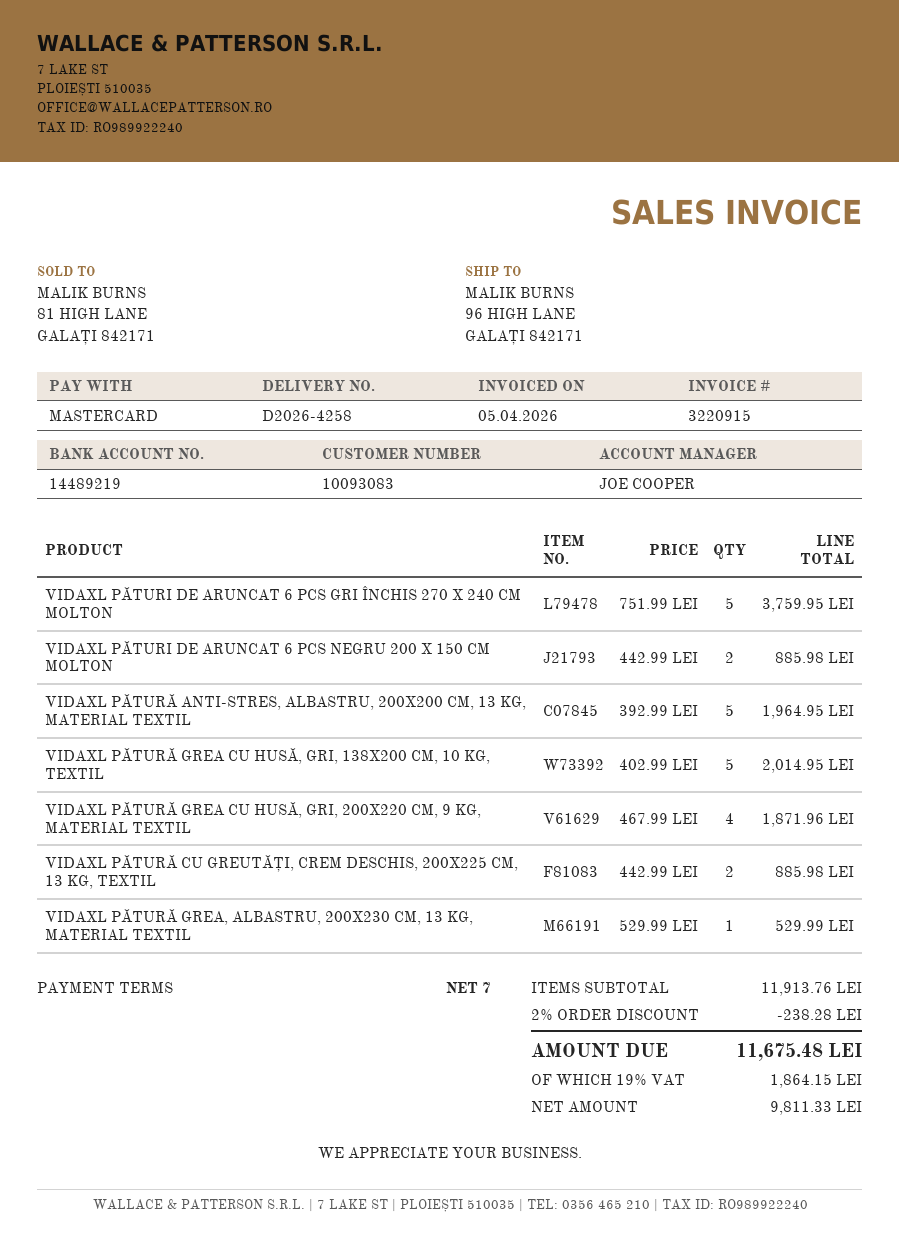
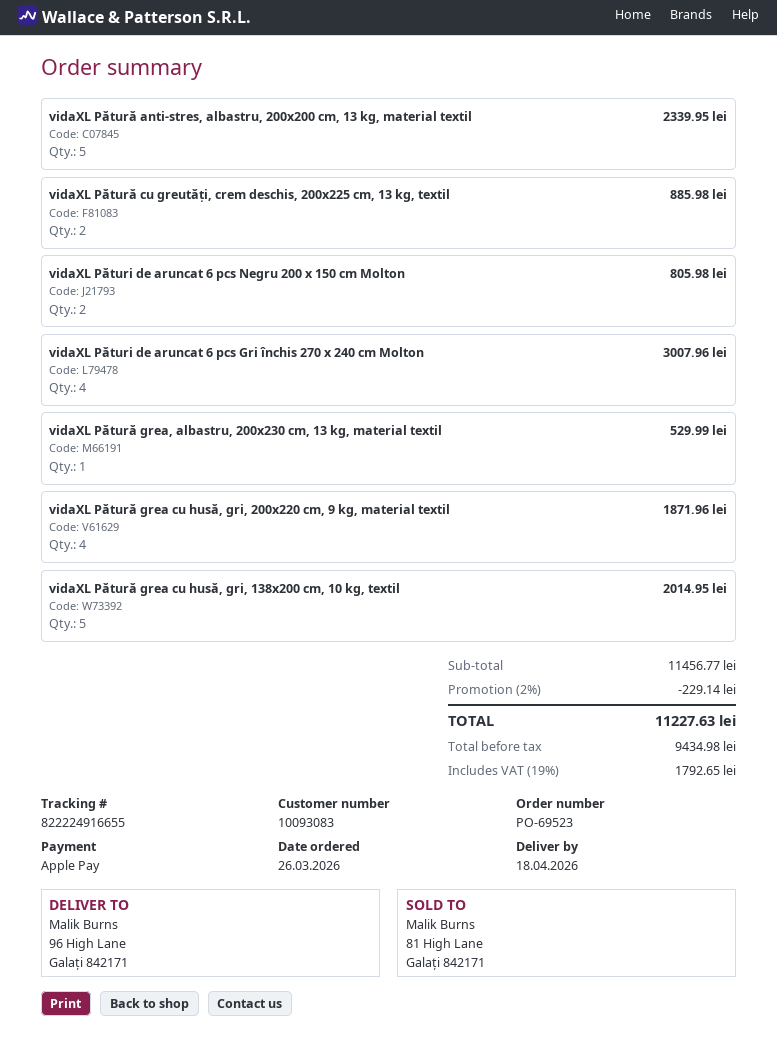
payment method: Mastercard -> Apple Pay
VIDAXL PĂTURI DE ARUNCAT 6 PCS GRI ÎNCHIS 270 X 240 CM MOLTON: 5 for 3759.95 -> 4 for 3007.96
VIDAXL PĂTURI DE ARUNCAT 6 PCS NEGRU 200 X 150 CM MOLTON: 2 for 885.98 -> 2 for 805.98
VIDAXL PĂTURĂ ANTI-STRES, ALBASTRU, 200X200 CM, 13 KG, MATERIAL TEXTIL: 5 for 1964.95 -> 5 for 2339.95
subtotal: 11913.76 -> 11456.77
discount: 2% = 238.28 -> 2% = 229.14
net: 9811.33 -> 9434.98
tax: 19% = 1864.15 -> 19% = 1792.65
total: 11675.48 -> 11227.63

